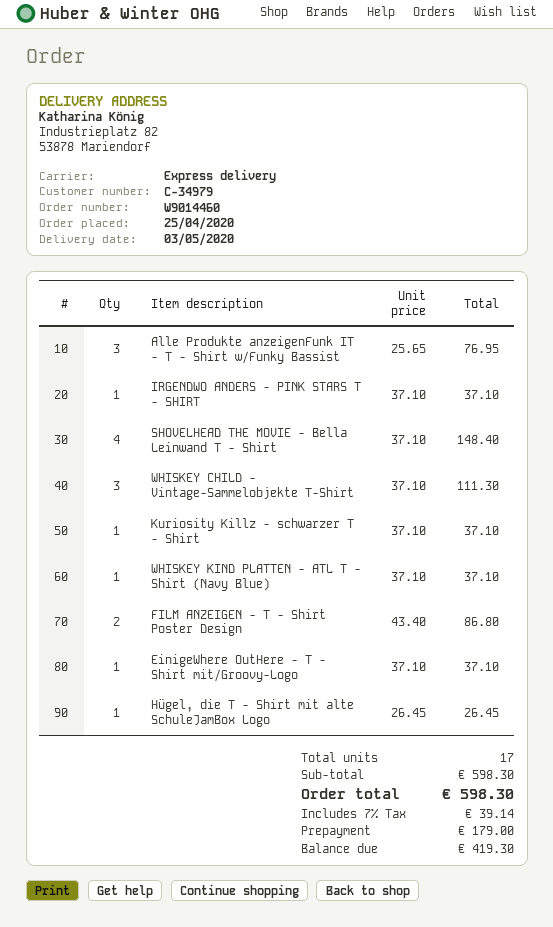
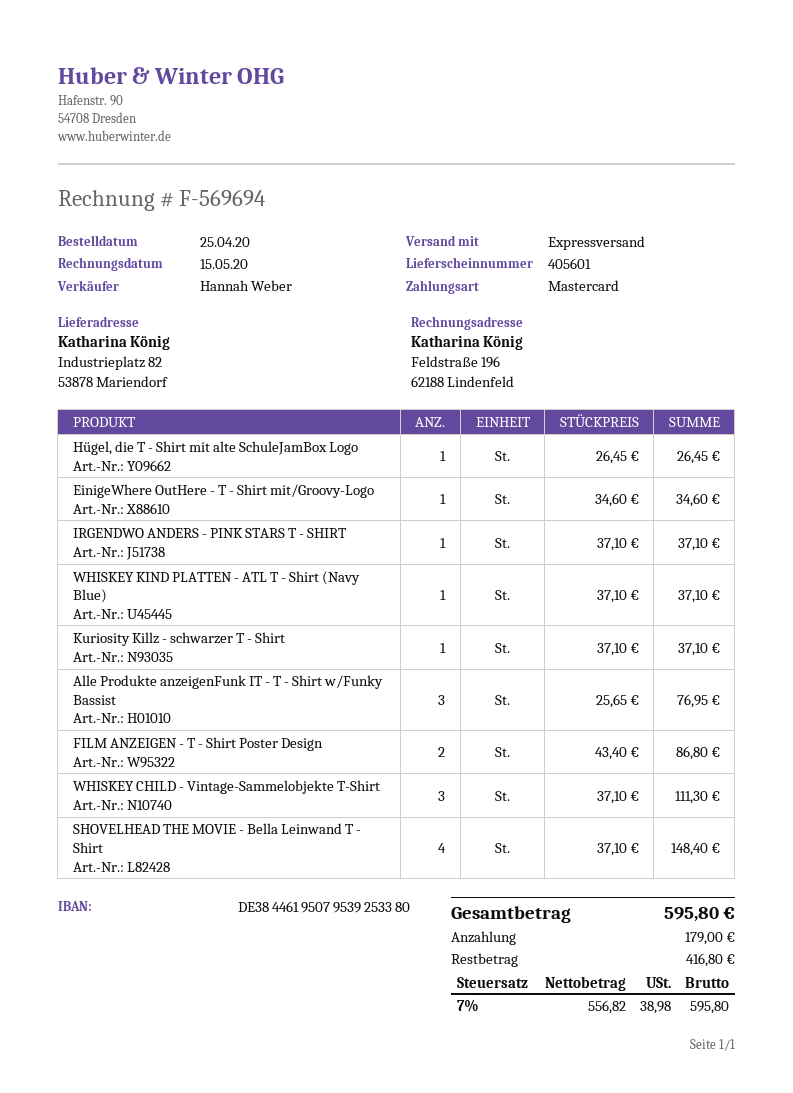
EinigeWhere OutHere - T - Shirt mit/Groovy-Logo: 1 x 37.10 = 37.10 -> 1 x 34.60 = 34.60
tax: 7% = 39.14 -> 7% = 38.98
total: 598.30 -> 595.80
balance: 419.30 -> 416.80

